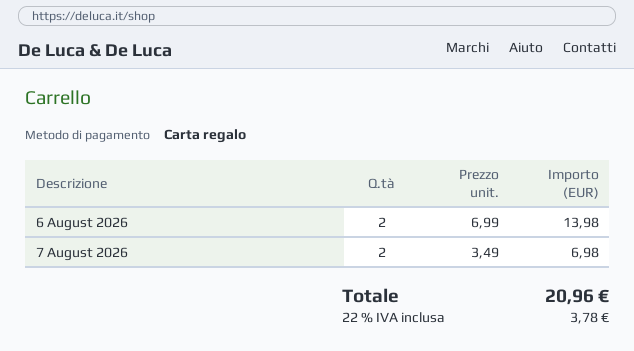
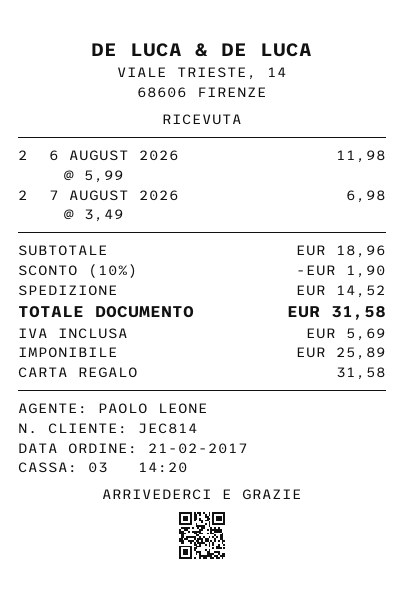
6 August 2026: 2 x 6.99 = 13.98 -> 2 x 5.99 = 11.98
discount: none -> 10% = 1.90
shipping: none -> 14.52
tax: 3.78 -> 5.69
total: 20.96 -> 31.58

